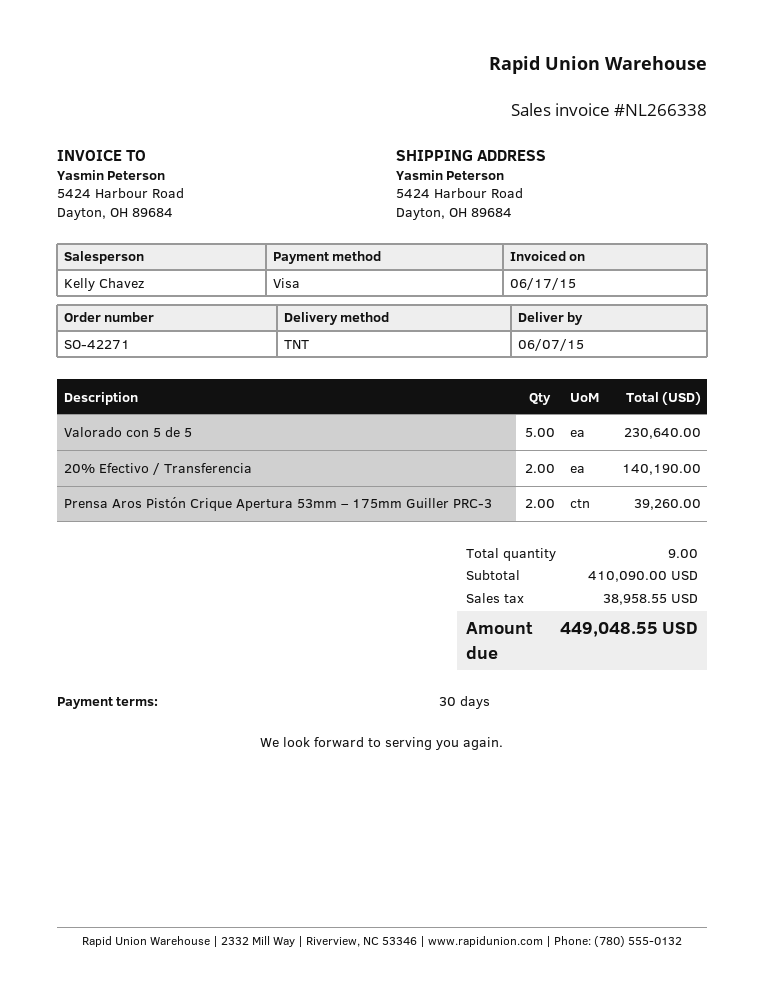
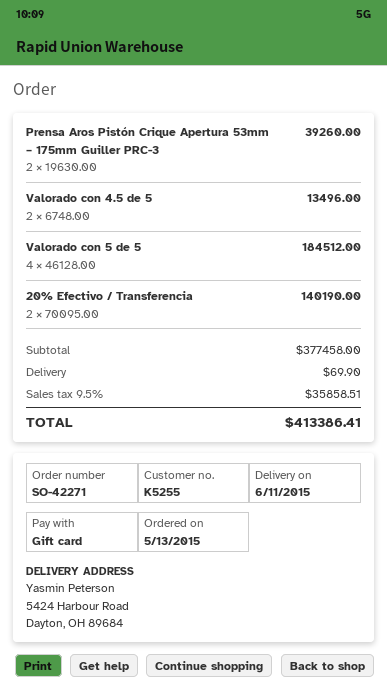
delivery date: 2015-06-07 -> 2015-06-11
payment method: Visa -> gift card
Valorado con 5 de 5: 5 for 230640.00 -> 4 for 184512.00
Valorado con 4.5 de 5: none -> 2 for 13496.00
subtotal: 410090.00 -> 377458.00
shipping: none -> 69.90
tax: 38958.55 -> 35858.51
total: 449048.55 -> 413386.41

